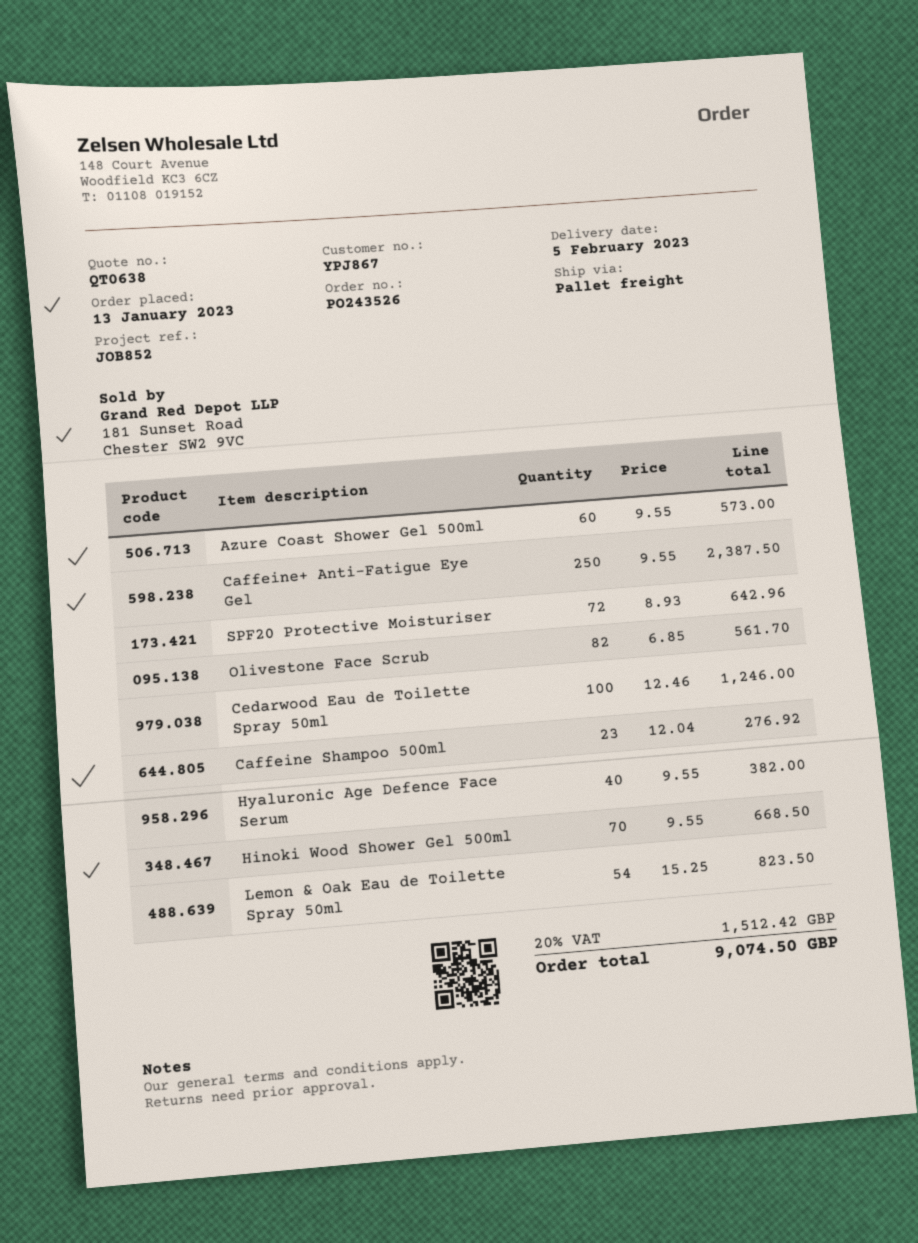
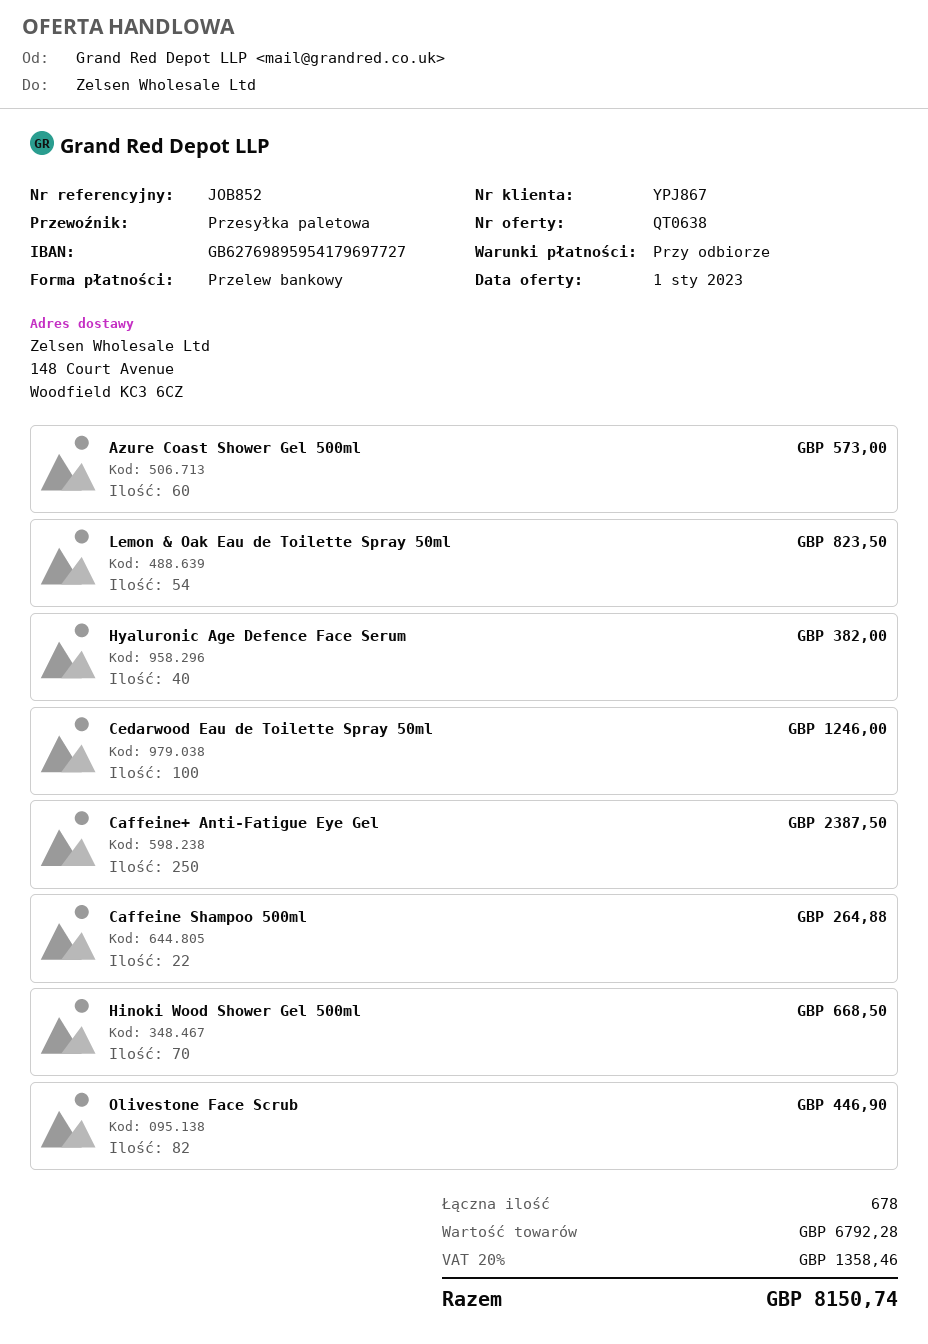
SPF20 Protective Moisturiser: 72 for 642.96 -> none
Olivestone Face Scrub: 82 for 561.70 -> 82 for 446.90
Caffeine Shampoo 500ml: 23 for 276.92 -> 22 for 264.88
tax: 20% = 1512.42 -> 20% = 1358.46
total: 9074.50 -> 8150.74

